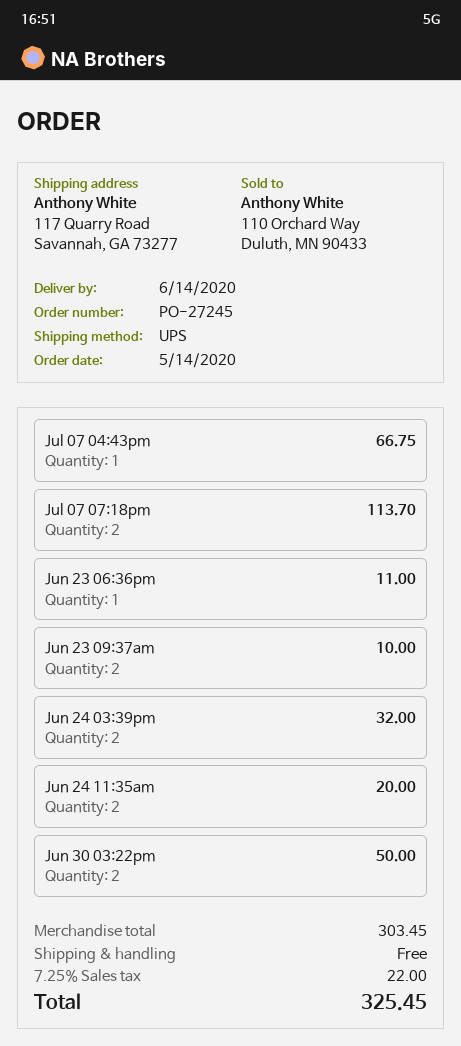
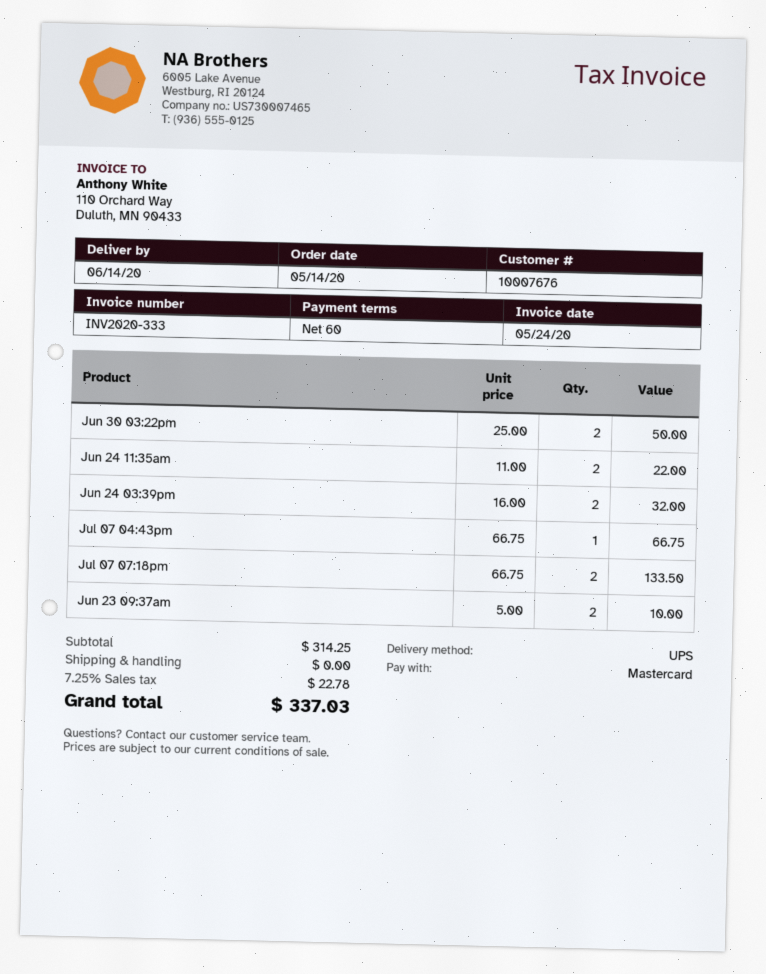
Jul 07 07:18pm: 2 for 113.70 -> 2 for 133.50
Jun 23 06:36pm: 1 for 11.00 -> none
Jun 24 11:35am: 2 for 20.00 -> 2 for 22.00
subtotal: 303.45 -> 314.25
tax: 7.25% = 22.00 -> 7.25% = 22.78
total: 325.45 -> 337.03

